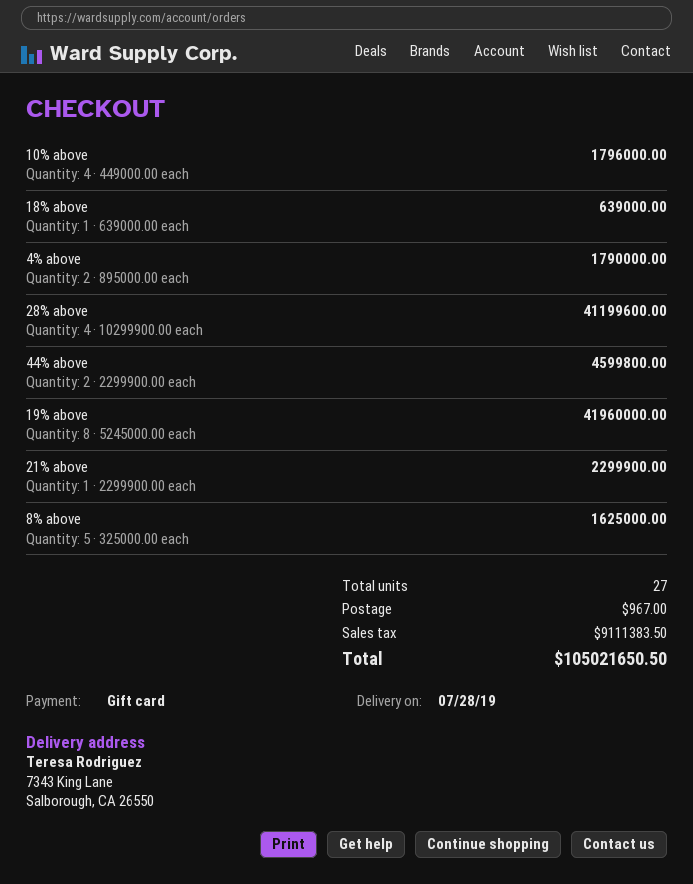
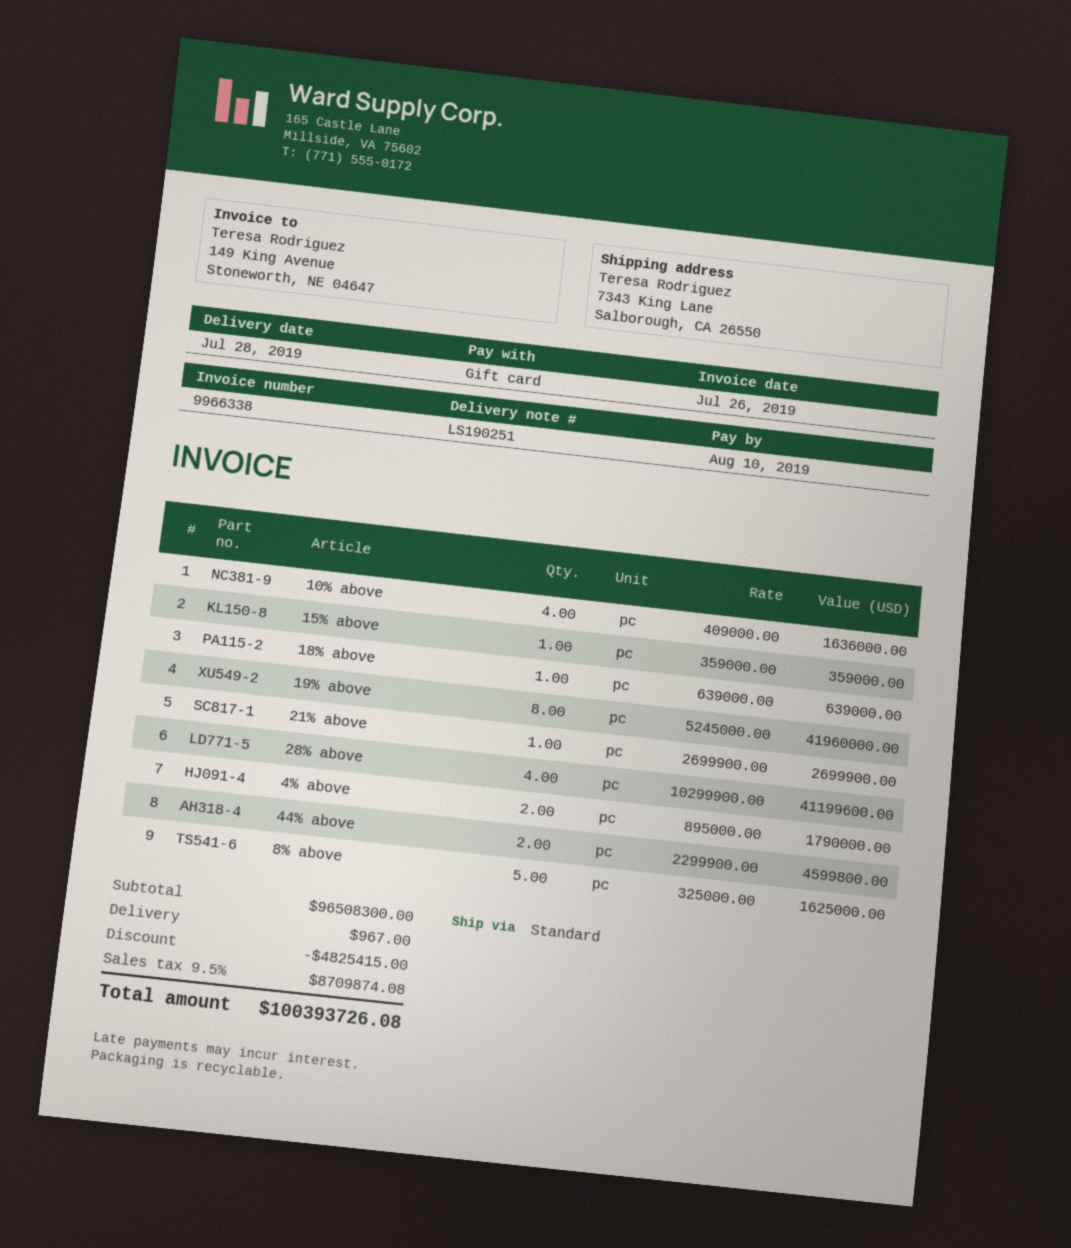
10% above: 4 x 449000.00 = 1796000.00 -> 4 x 409000.00 = 1636000.00
21% above: 1 x 2299900.00 = 2299900.00 -> 1 x 2699900.00 = 2699900.00
15% above: none -> 1 x 359000.00 = 359000.00
discount: none -> 4825415.00
tax: 9111383.50 -> 8709874.08
total: 105021650.50 -> 100393726.08

